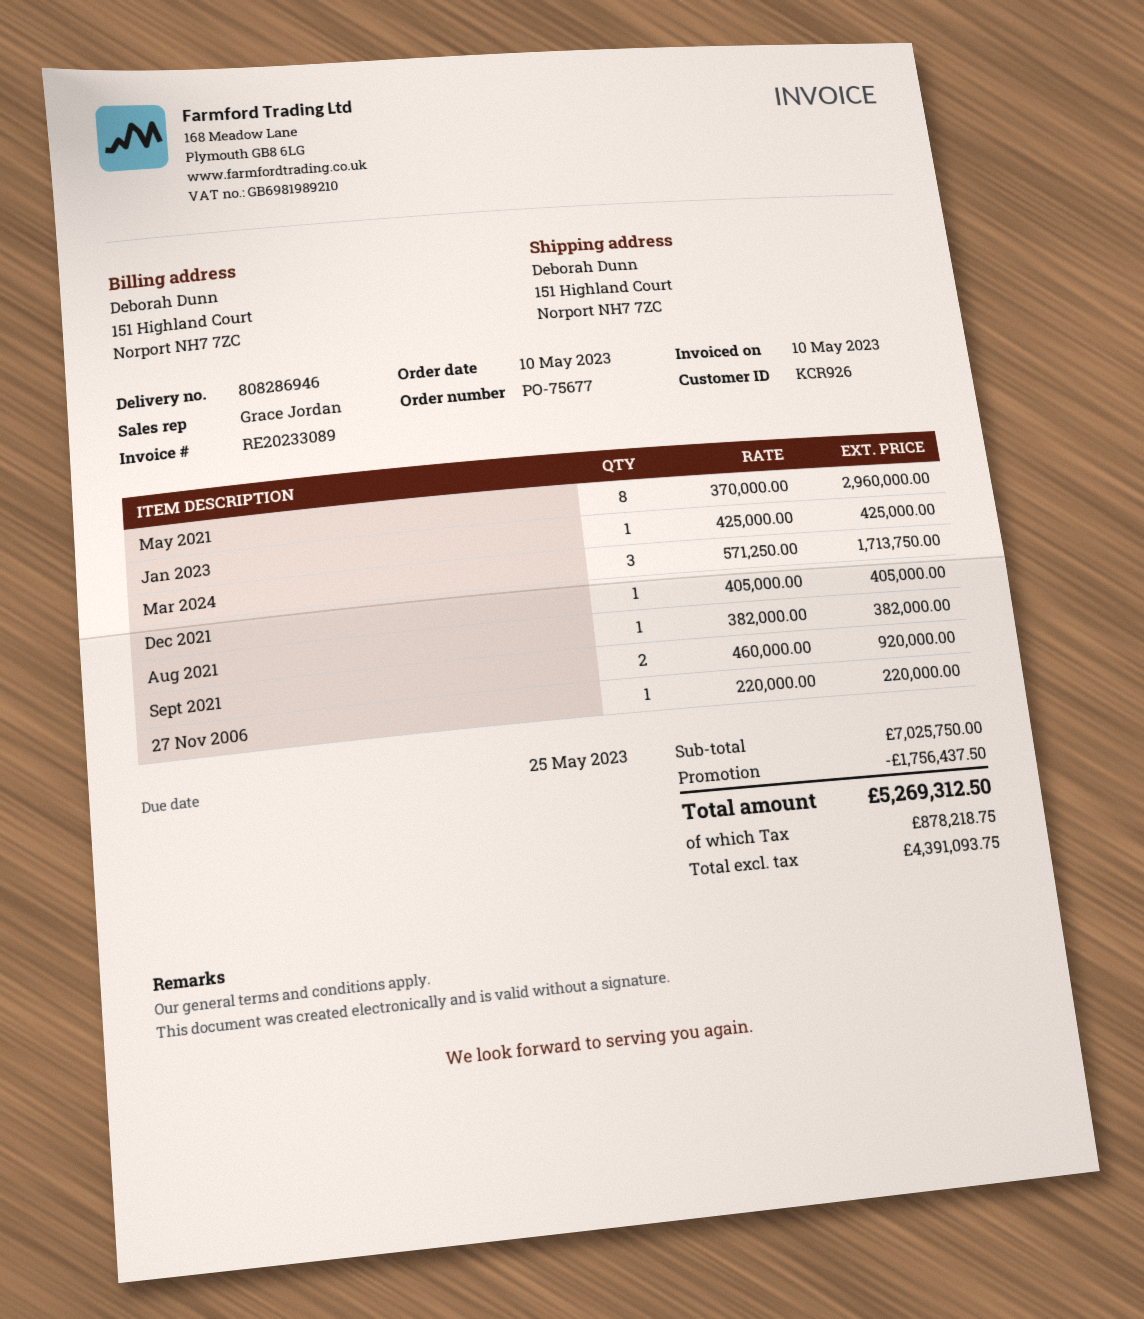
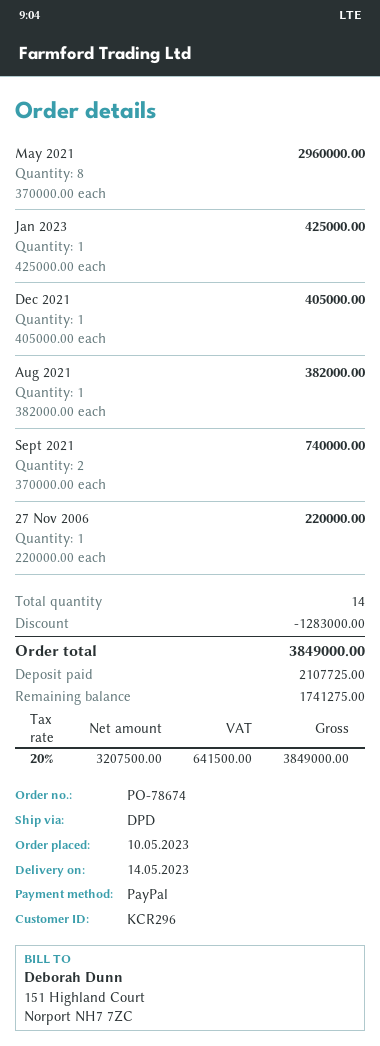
order number: PO-75677 -> PO-78674
customer number: KCR926 -> KCR296
Mar 2024: 3 x 571250.00 = 1713750.00 -> none
Sept 2021: 2 x 460000.00 = 920000.00 -> 2 x 370000.00 = 740000.00
discount: 1756437.50 -> 1283000.00
net: 4391093.75 -> 3207500.00
tax: 878218.75 -> 641500.00
total: 5269312.50 -> 3849000.00

